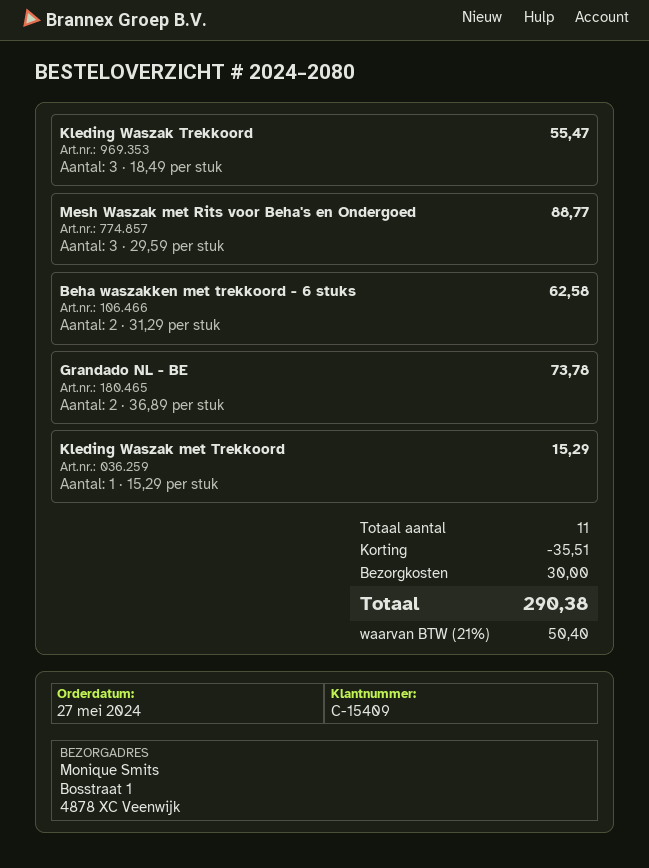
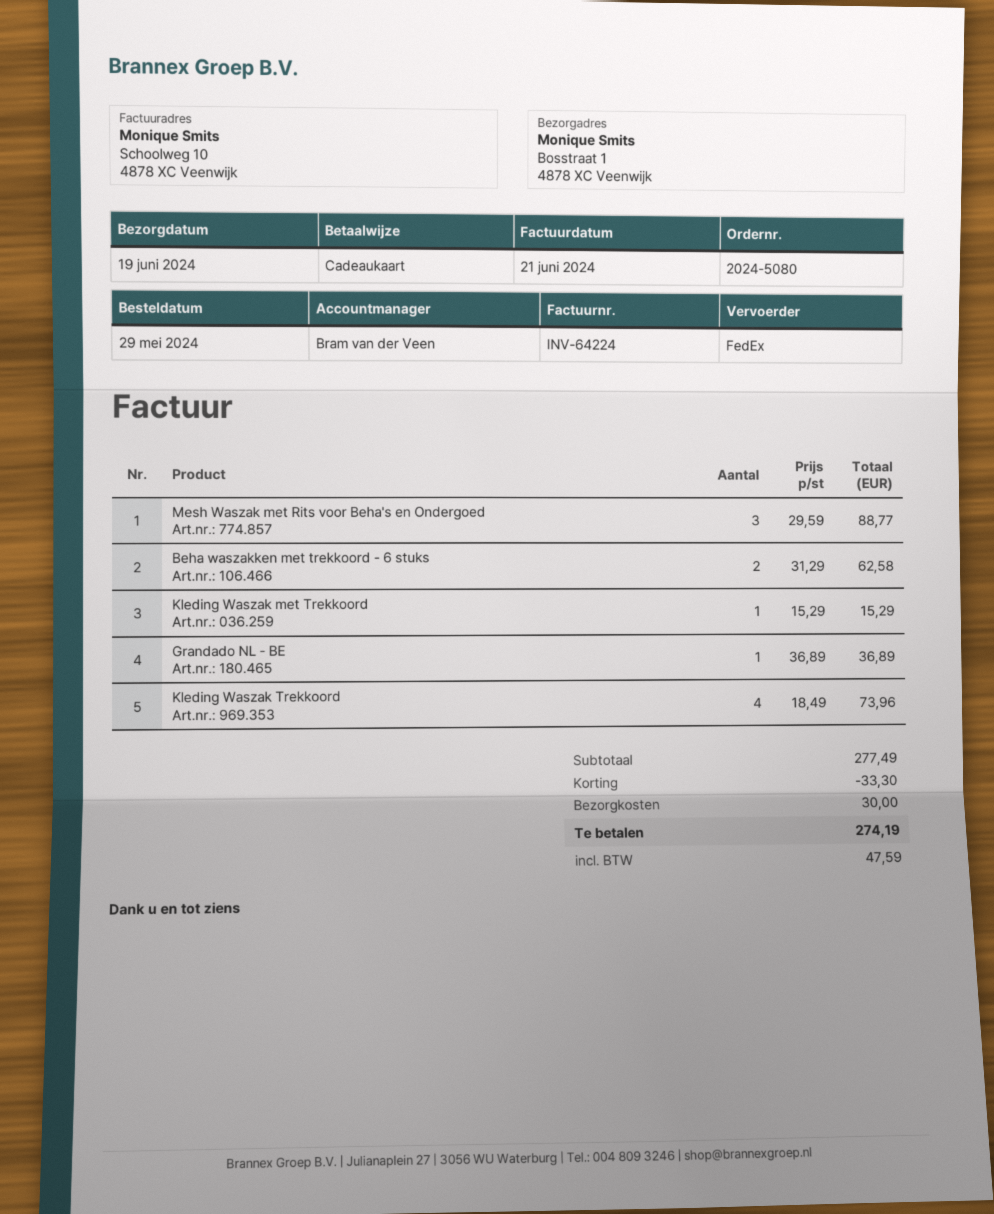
order number: 2024-2080 -> 2024-5080
order date: 2024-05-27 -> 2024-05-29
Kleding Waszak Trekkoord: 3 x 18.49 = 55.47 -> 4 x 18.49 = 73.96
Grandado NL - BE: 2 x 36.89 = 73.78 -> 1 x 36.89 = 36.89
discount: 35.51 -> 33.30
tax: 50.40 -> 47.59
total: 290.38 -> 274.19

